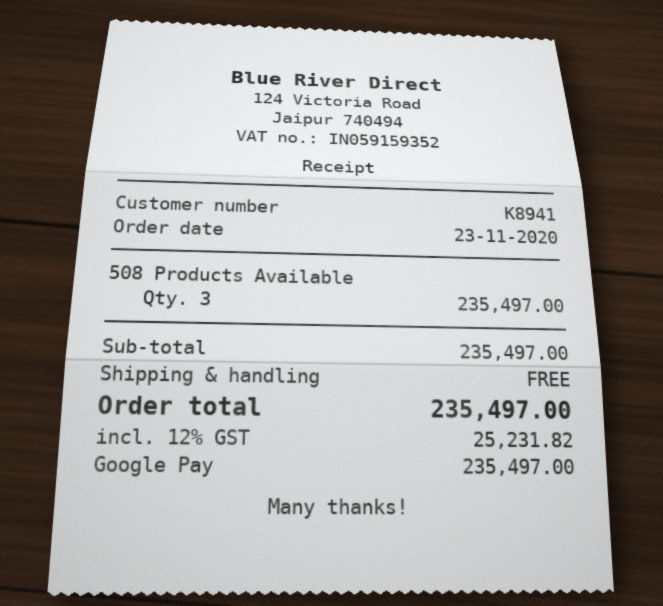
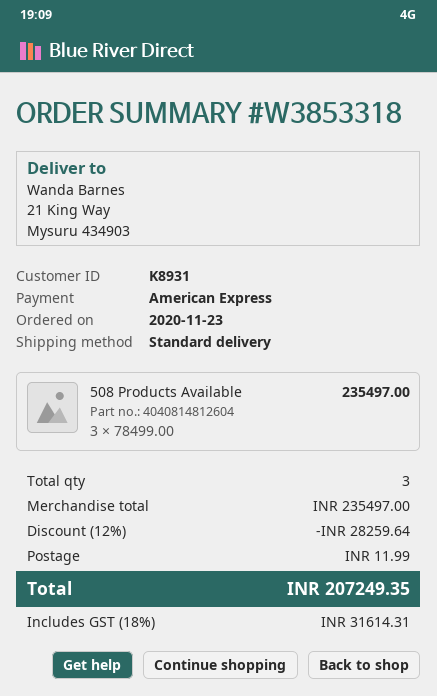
customer number: K8941 -> K8931
payment method: Google Pay -> American Express
discount: none -> 12% = 28259.64
shipping: 0.00 -> 11.99
tax: 12% = 25231.82 -> 18% = 31614.31
total: 235497.00 -> 207249.35

